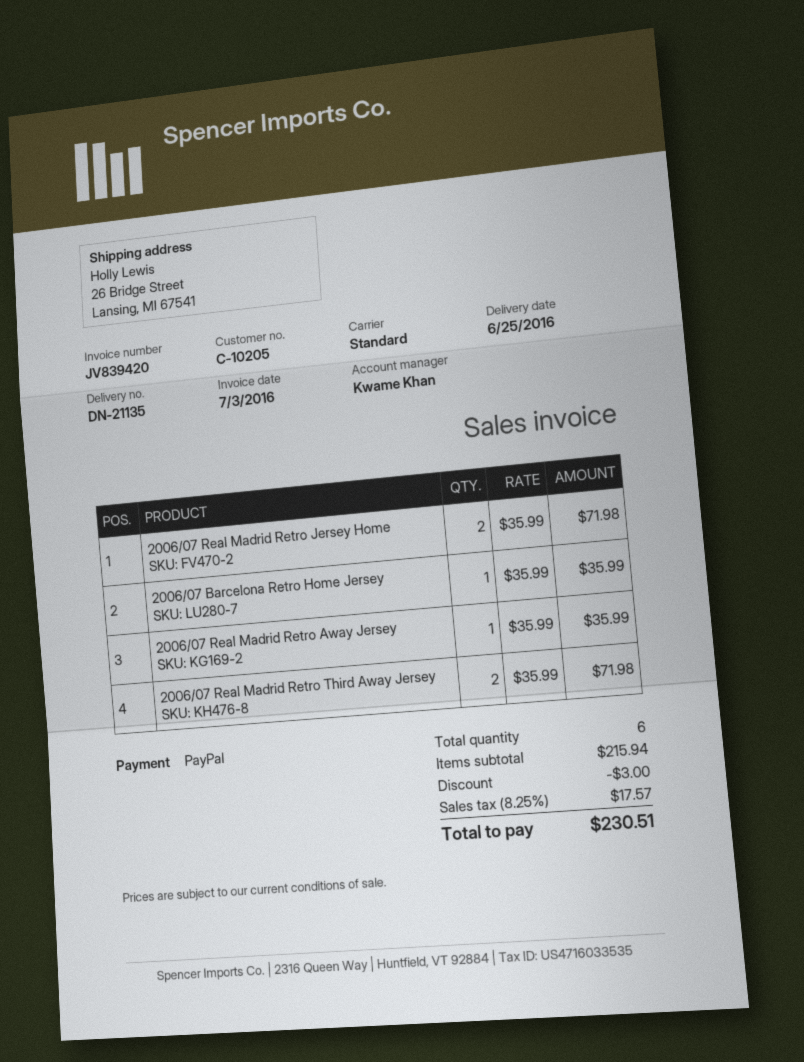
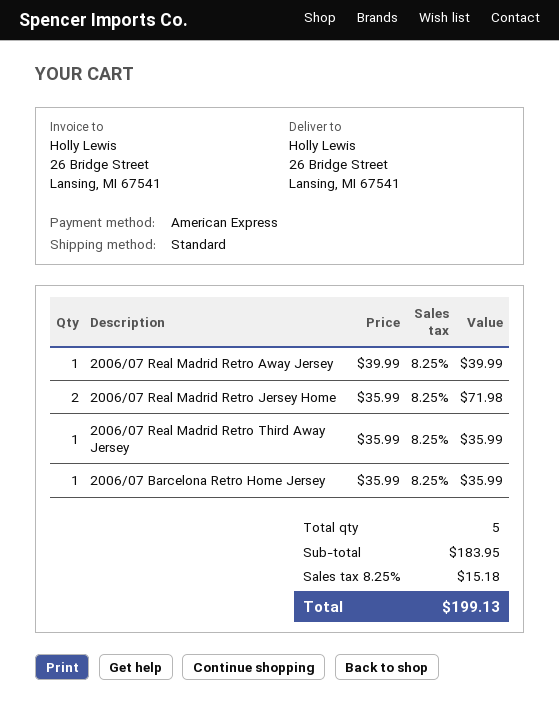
payment method: PayPal -> American Express
2006/07 Real Madrid Retro Away Jersey: 1 x 35.99 = 35.99 -> 1 x 39.99 = 39.99
2006/07 Real Madrid Retro Third Away Jersey: 2 x 35.99 = 71.98 -> 1 x 35.99 = 35.99
total quantity: 6 -> 5
subtotal: 215.94 -> 183.95
discount: 3.00 -> none
tax: 8.25% = 17.57 -> 8.25% = 15.18
total: 230.51 -> 199.13

